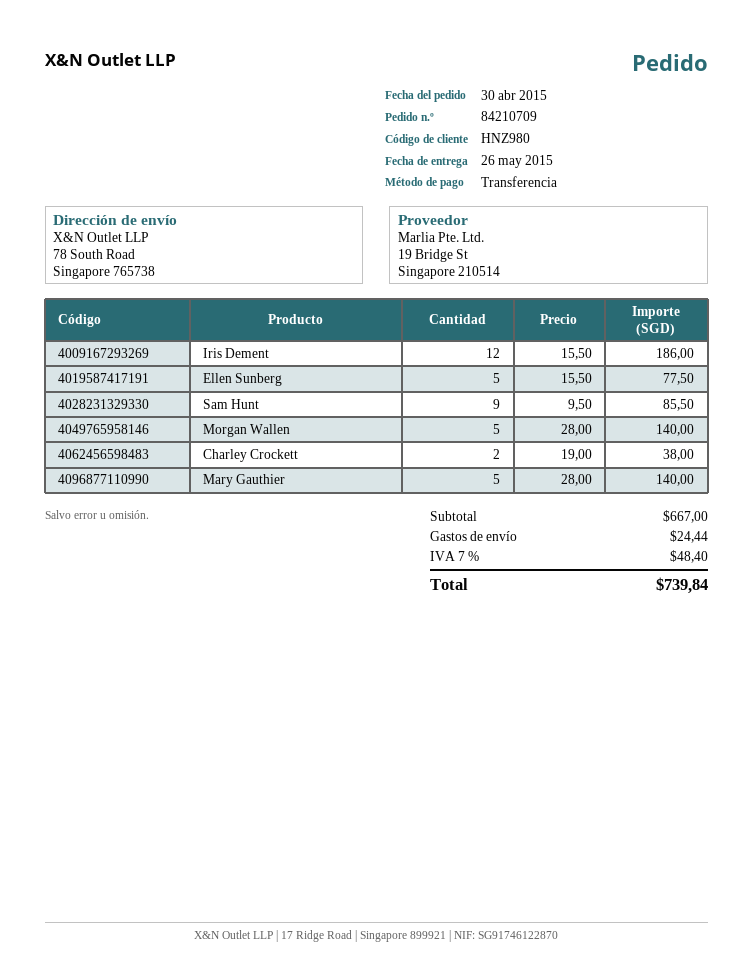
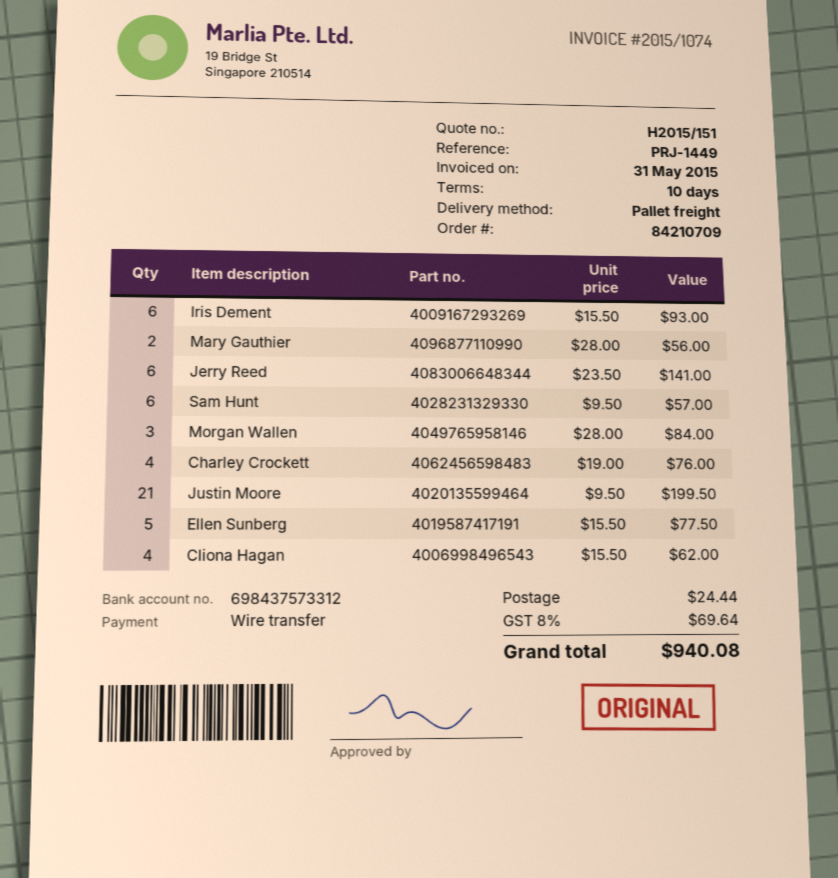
Iris Dement: 12 x 15.50 = 186.00 -> 6 x 15.50 = 93.00
Sam Hunt: 9 x 9.50 = 85.50 -> 6 x 9.50 = 57.00
Morgan Wallen: 5 x 28.00 = 140.00 -> 3 x 28.00 = 84.00
Charley Crockett: 2 x 19.00 = 38.00 -> 4 x 19.00 = 76.00
Mary Gauthier: 5 x 28.00 = 140.00 -> 2 x 28.00 = 56.00
Jerry Reed: none -> 6 x 23.50 = 141.00
Justin Moore: none -> 21 x 9.50 = 199.50
Cliona Hagan: none -> 4 x 15.50 = 62.00
tax: 7% = 48.40 -> 8% = 69.64
total: 739.84 -> 940.08

